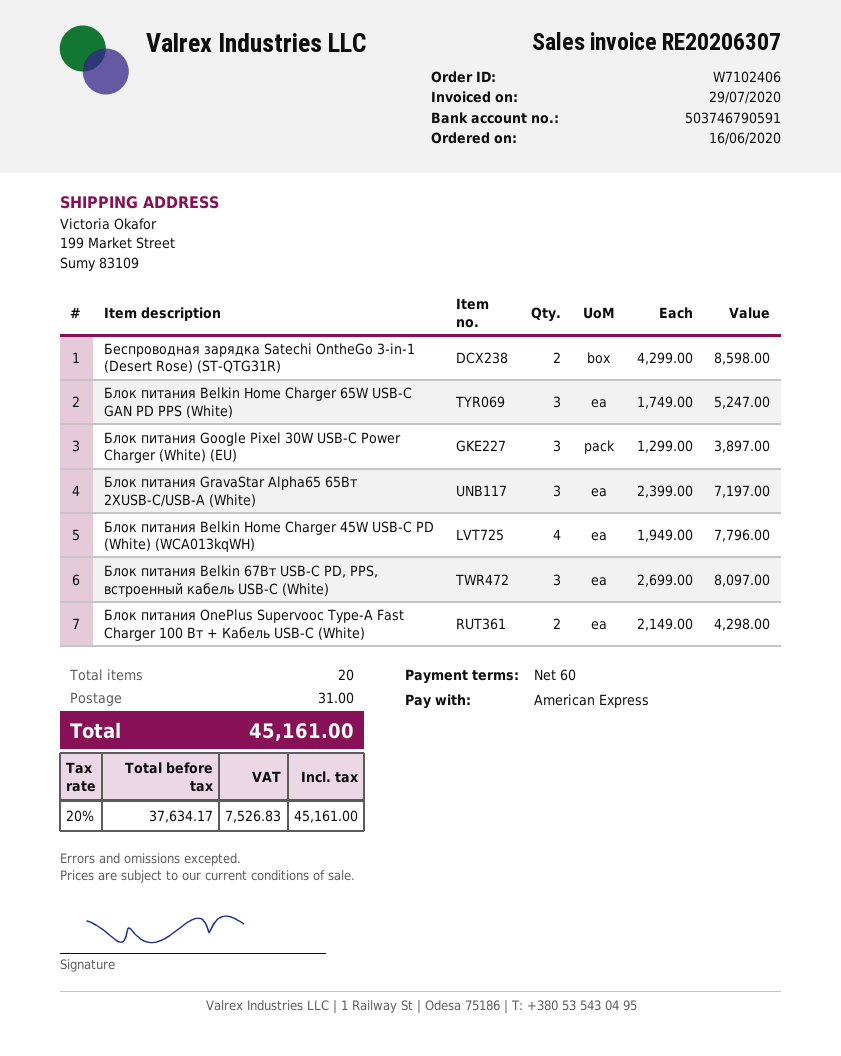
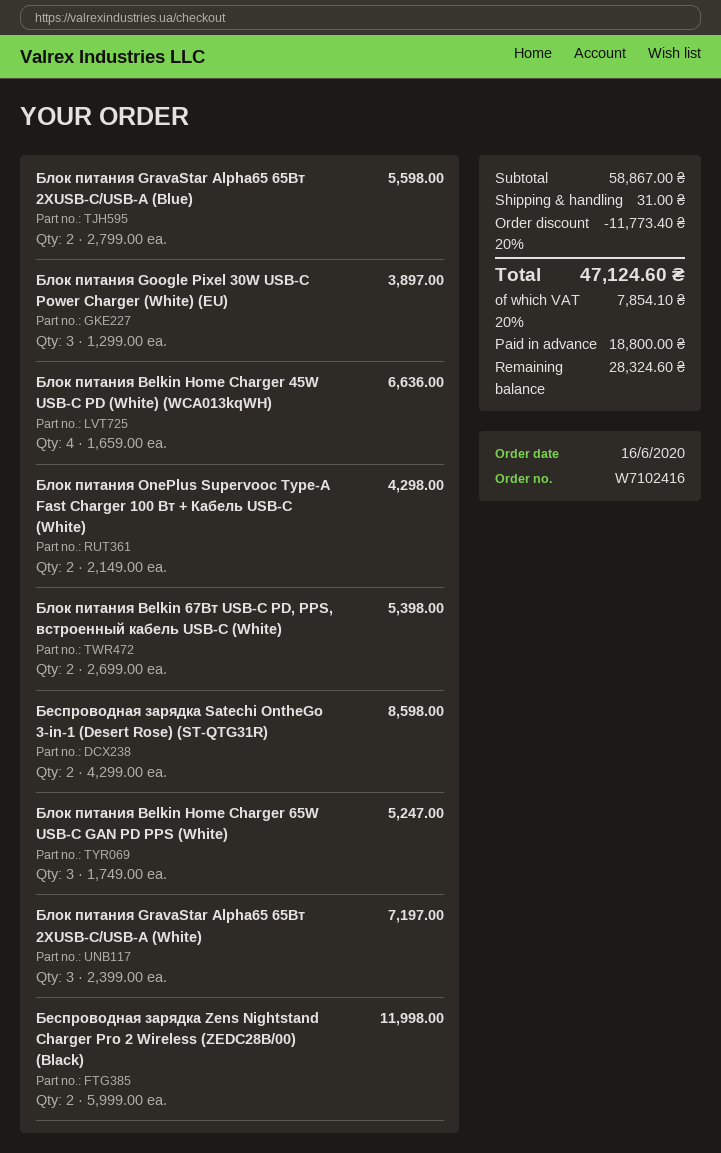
order number: W7102406 -> W7102416
Блок питания Belkin Home Charger 45W USB-C PD (White) (WCA013kqWH): 4 x 1949.00 = 7796.00 -> 4 x 1659.00 = 6636.00
Блок питания Belkin 67Вт USB-C PD, PPS, встроенный кабель USB-C (White): 3 x 2699.00 = 8097.00 -> 2 x 2699.00 = 5398.00
Блок питания GravaStar Alpha65 65Вт 2XUSB-C/USB-A (Blue): none -> 2 x 2799.00 = 5598.00
Беспроводная зарядка Zens Nightstand Charger Pro 2 Wireless (ZEDC28B/00) (Black): none -> 2 x 5999.00 = 11998.00
discount: none -> 20% = 11773.40
tax: 20% = 7526.83 -> 20% = 7854.10
total: 45161.00 -> 47124.60

